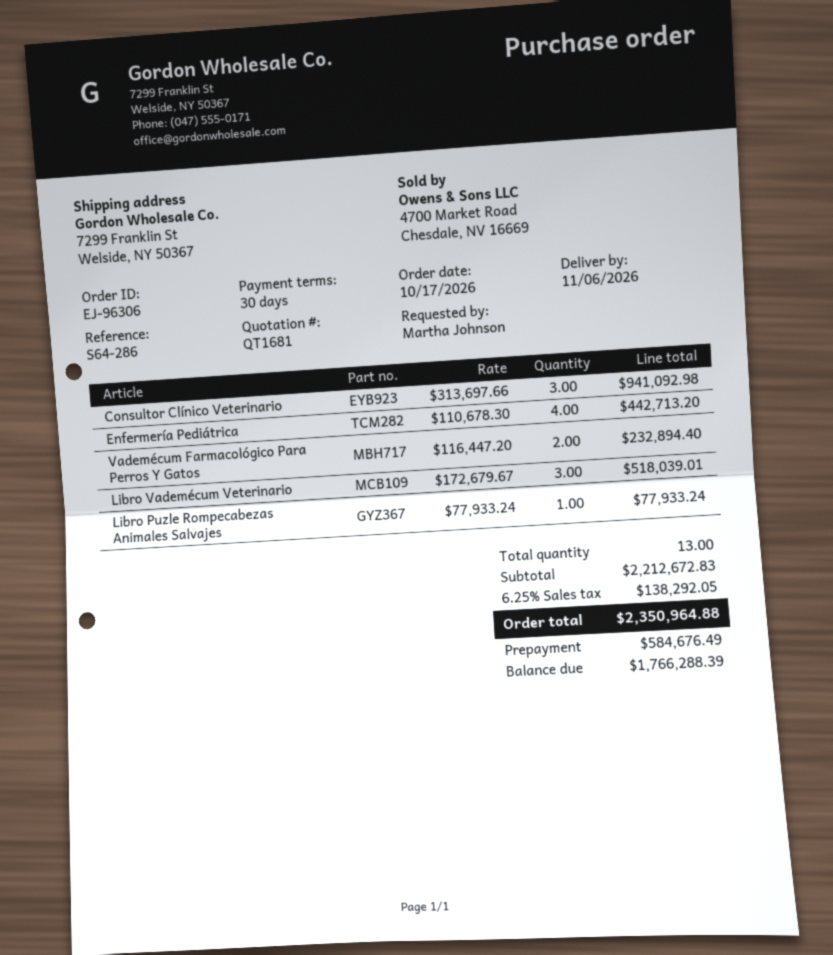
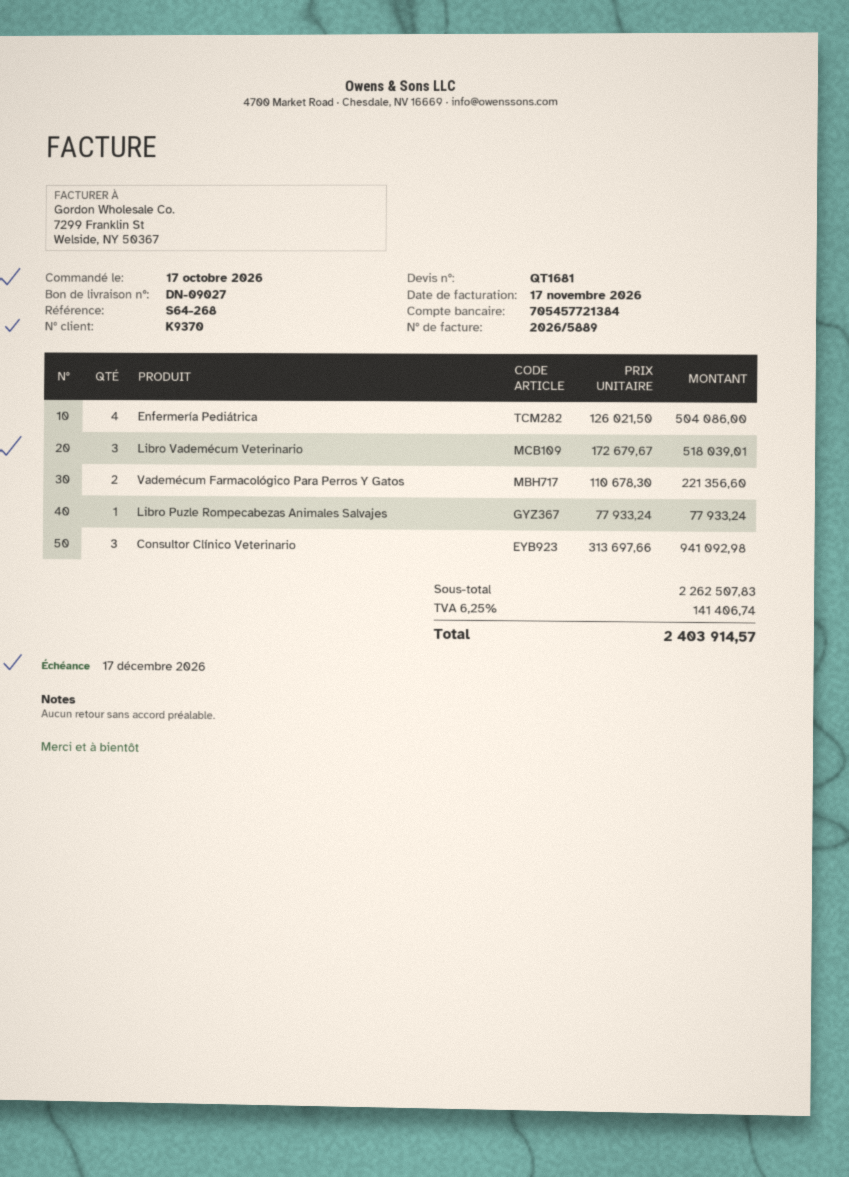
reference: S64-286 -> S64-268
Enfermería Pediátrica: 4 x 110678.30 = 442713.20 -> 4 x 126021.50 = 504086.00
Vademécum Farmacológico Para Perros Y Gatos: 2 x 116447.20 = 232894.40 -> 2 x 110678.30 = 221356.60
subtotal: 2212672.83 -> 2262507.83
tax: 6.25% = 138292.05 -> 6.25% = 141406.74
total: 2350964.88 -> 2403914.57

